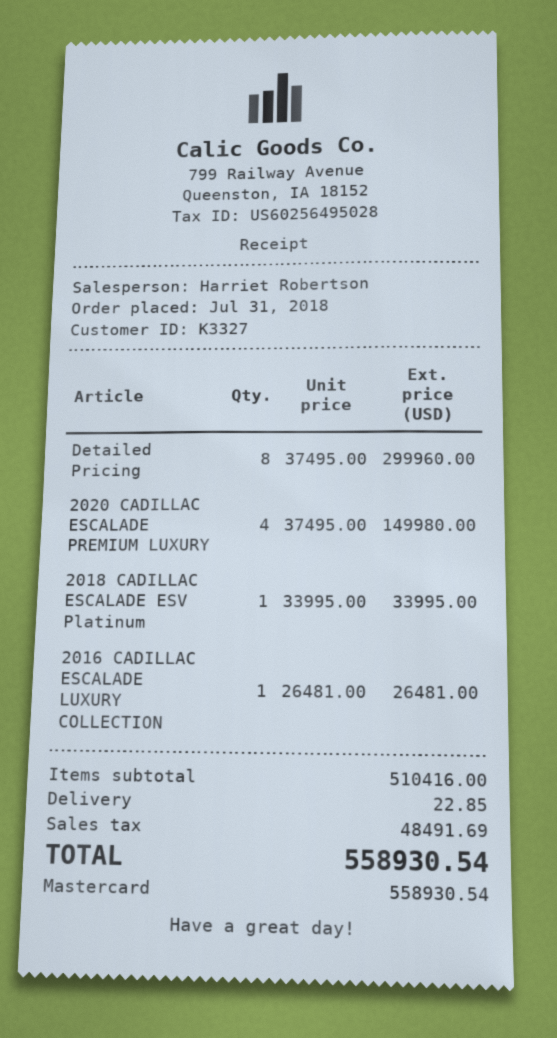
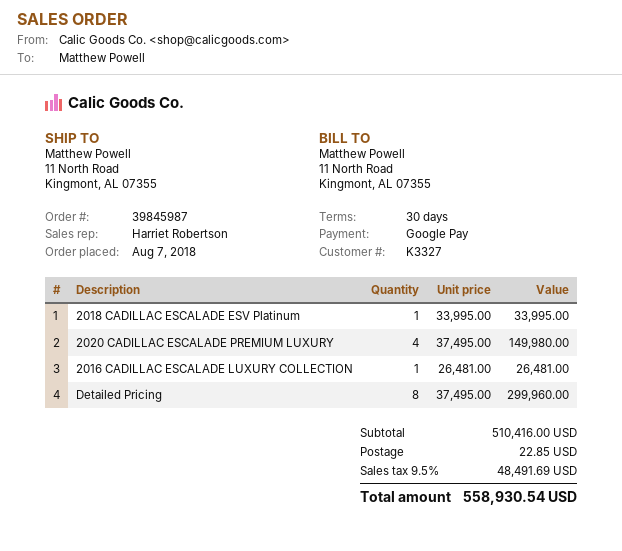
order date: 2018-07-31 -> 2018-08-07
payment method: Mastercard -> Google Pay

